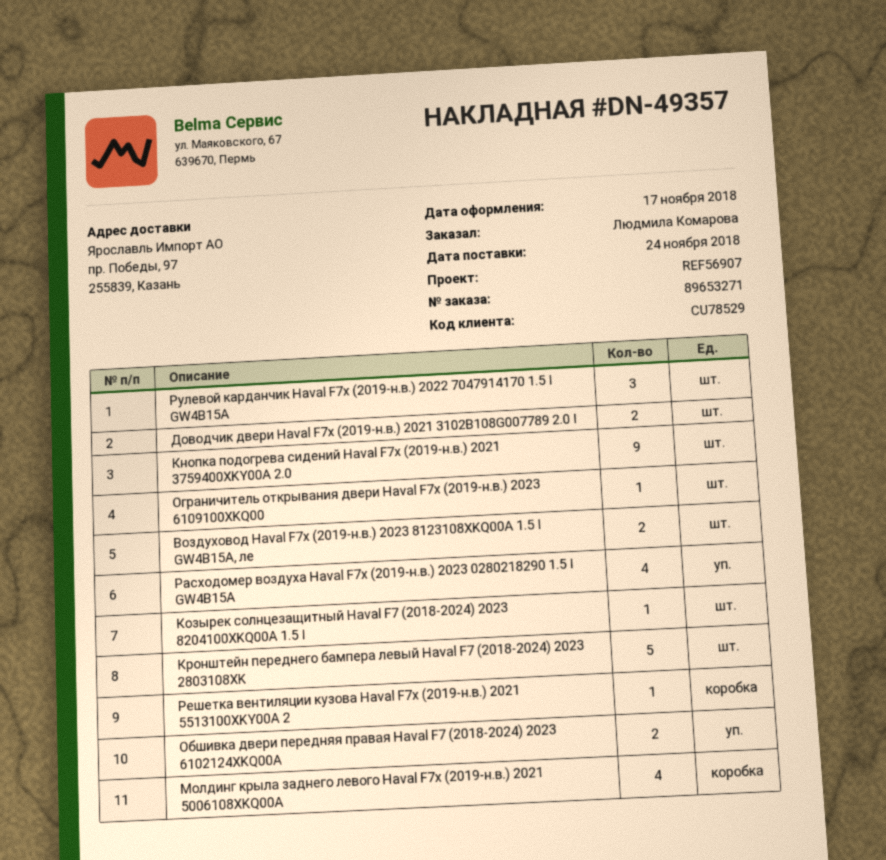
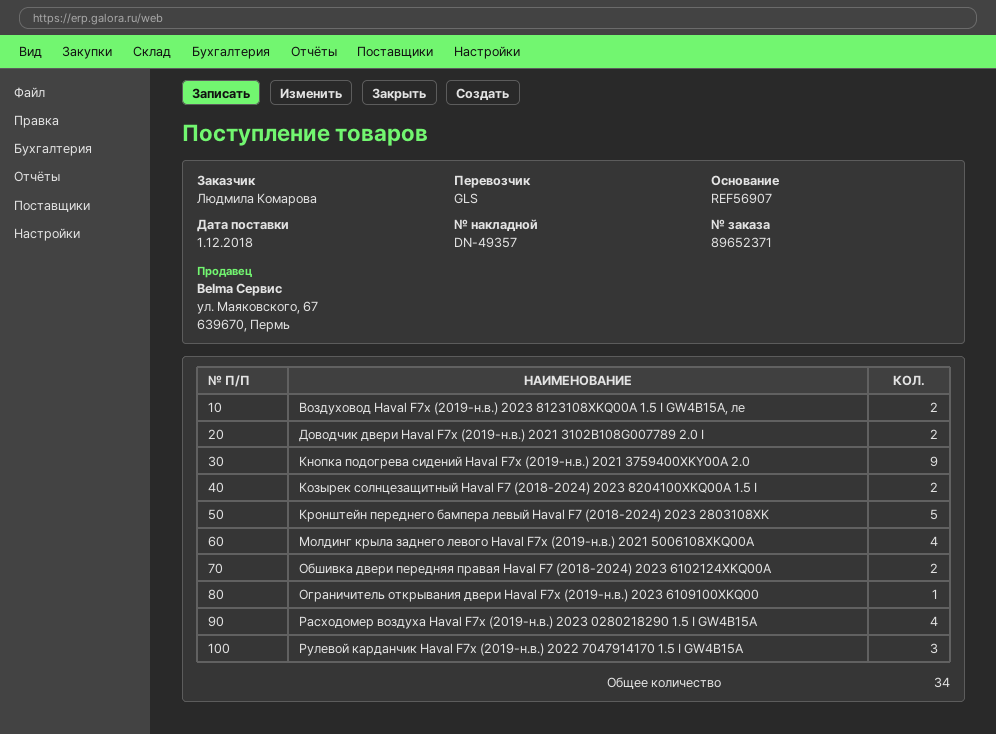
order number: 89653271 -> 89652371
delivery date: 2018-11-24 -> 2018-12-01
Козырек солнцезащитный Haval F7 (2018-2024) 2023 8204100XKQ00A 1.5 I: 1 -> 2
Решетка вентиляции кузова Haval F7x (2019-н.в.) 2021 5513100XKY00A 2: 1 -> none

